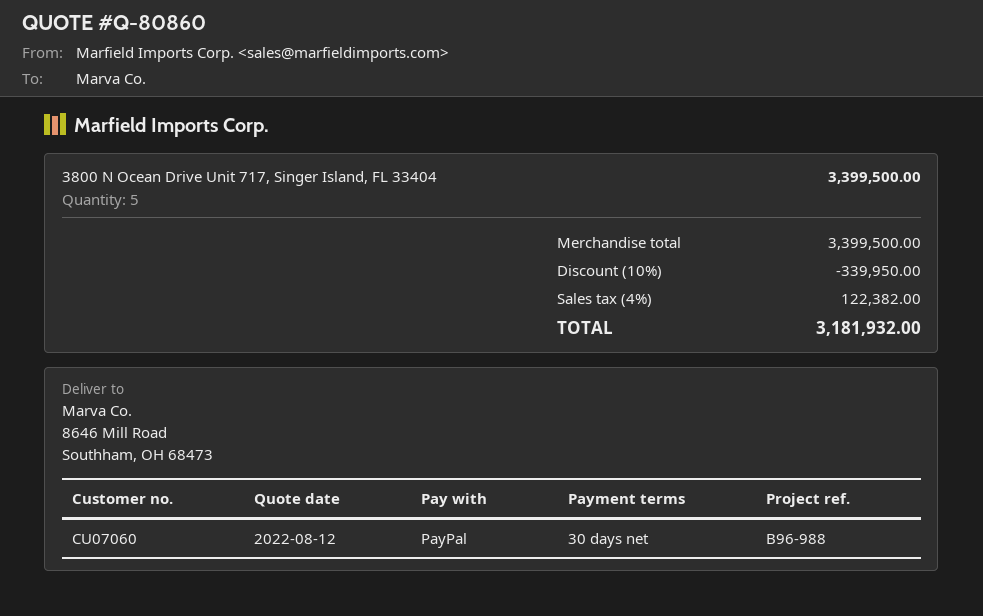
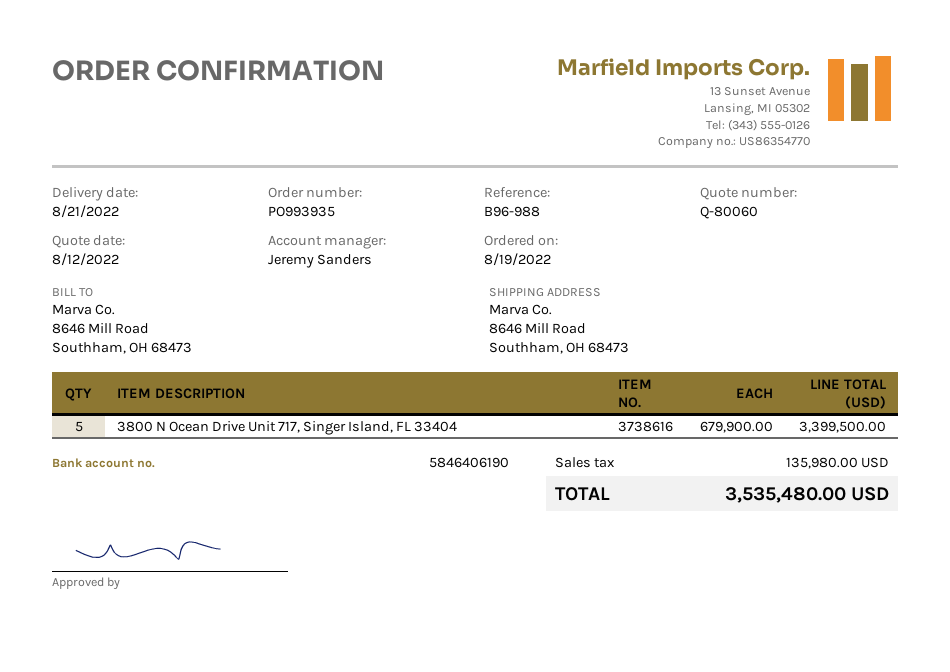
quote number: Q-80860 -> Q-80060
discount: 10% = 339950.00 -> none
tax: 122382.00 -> 135980.00
total: 3181932.00 -> 3535480.00

